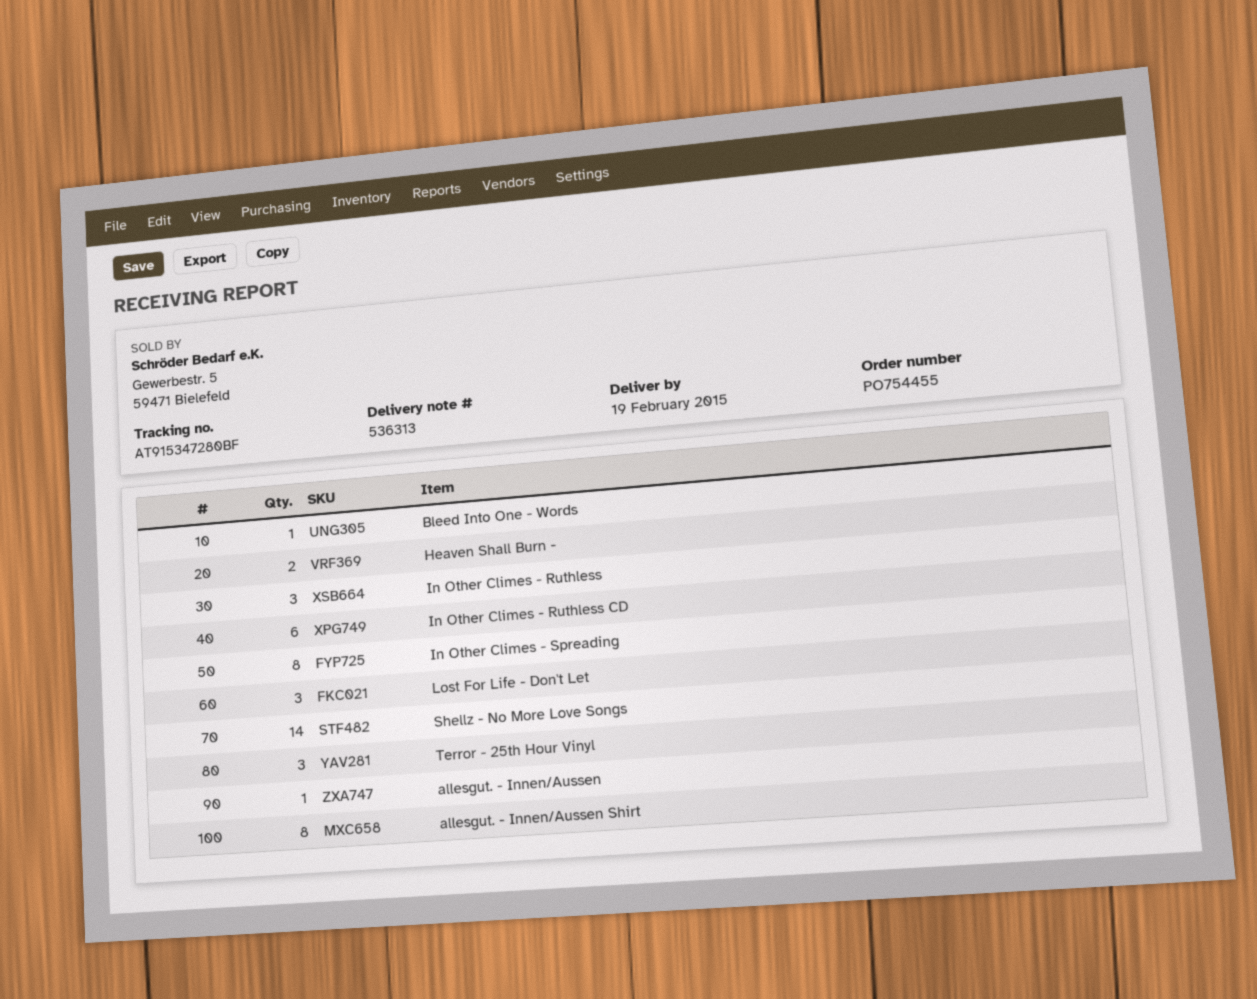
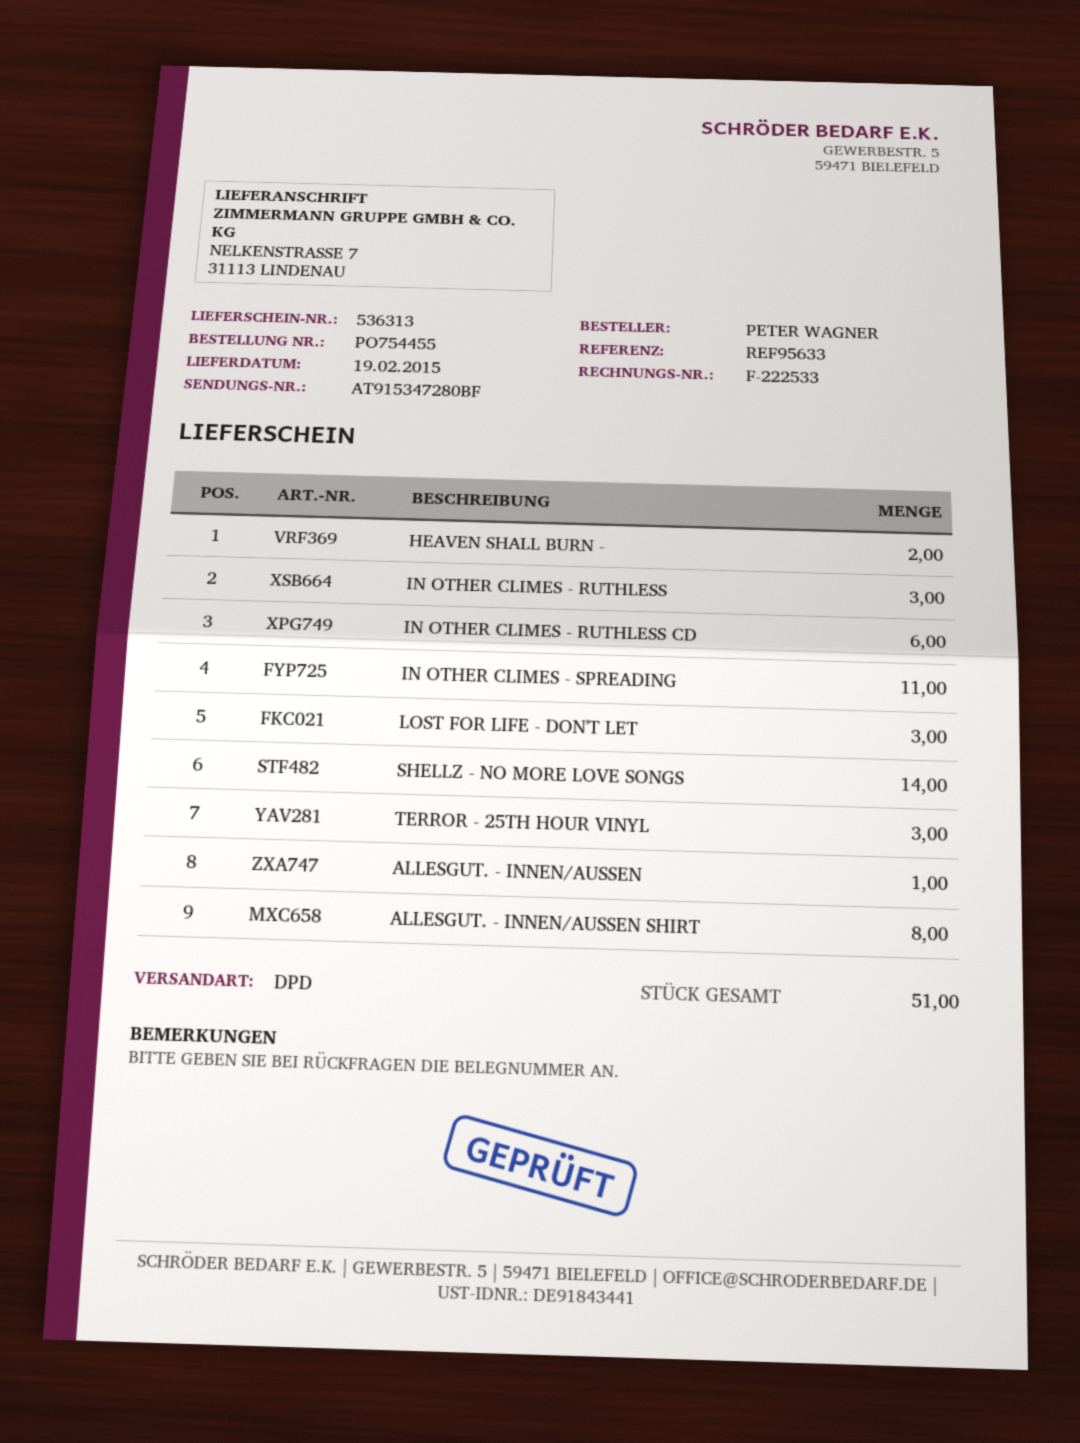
Bleed Into One - Words: 1 -> none
In Other Climes - Spreading: 8 -> 11

